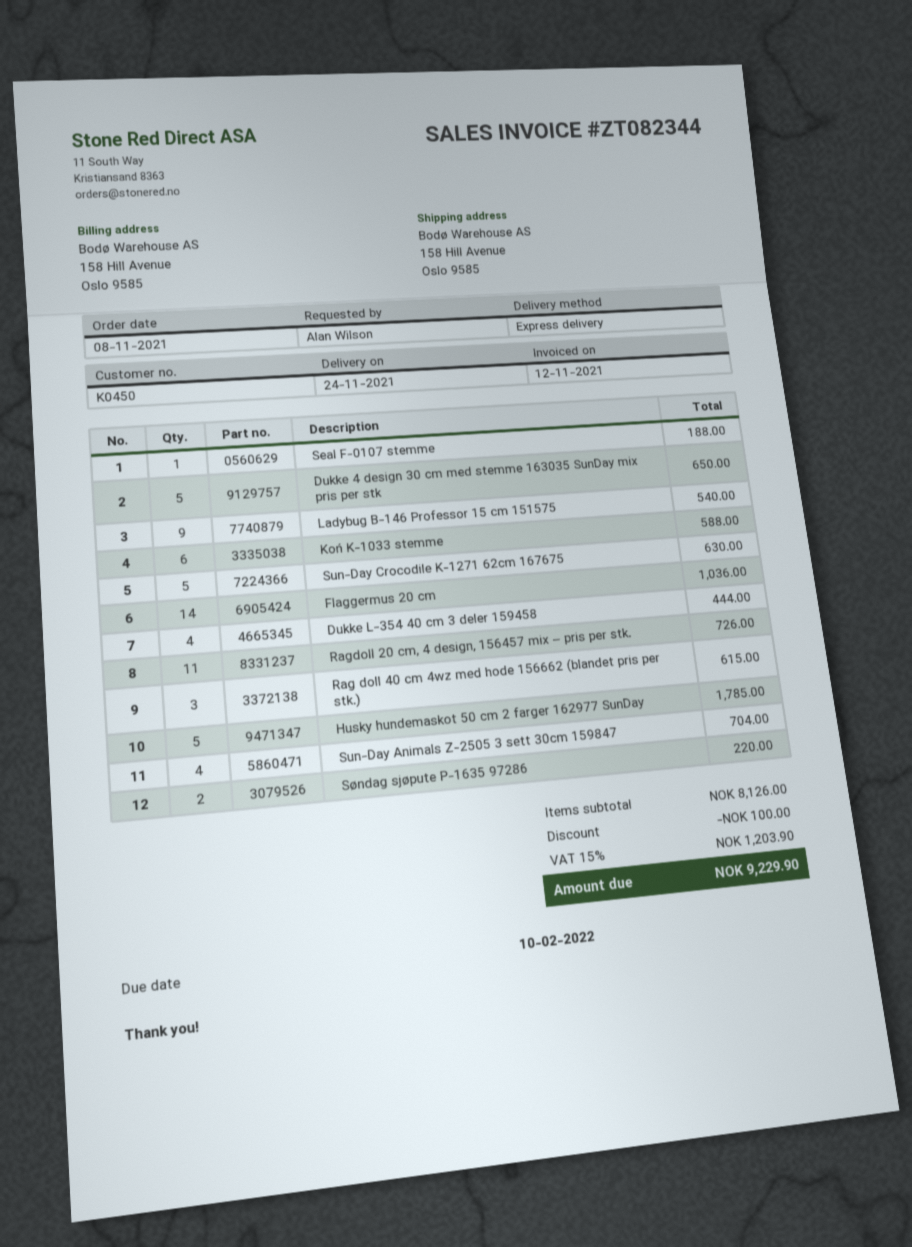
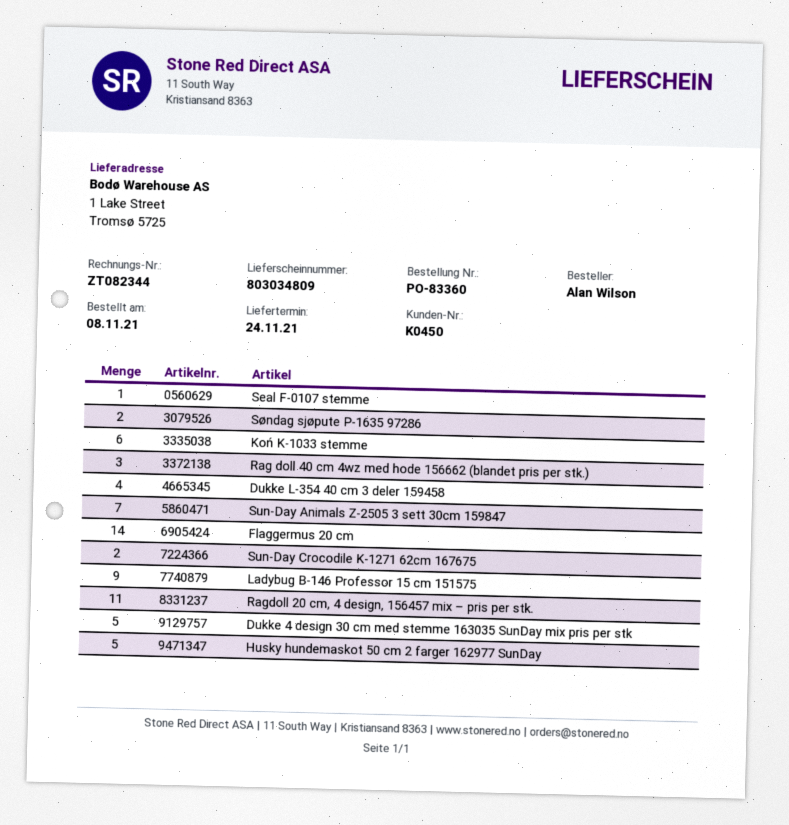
ship to: 158 Hill Avenue, Oslo 9585 -> 1 Lake Street, Tromsø 5725
Sun-Day Crocodile K-1271 62cm 167675: 5 -> 2
Sun-Day Animals Z-2505 3 sett 30cm 159847: 4 -> 7

